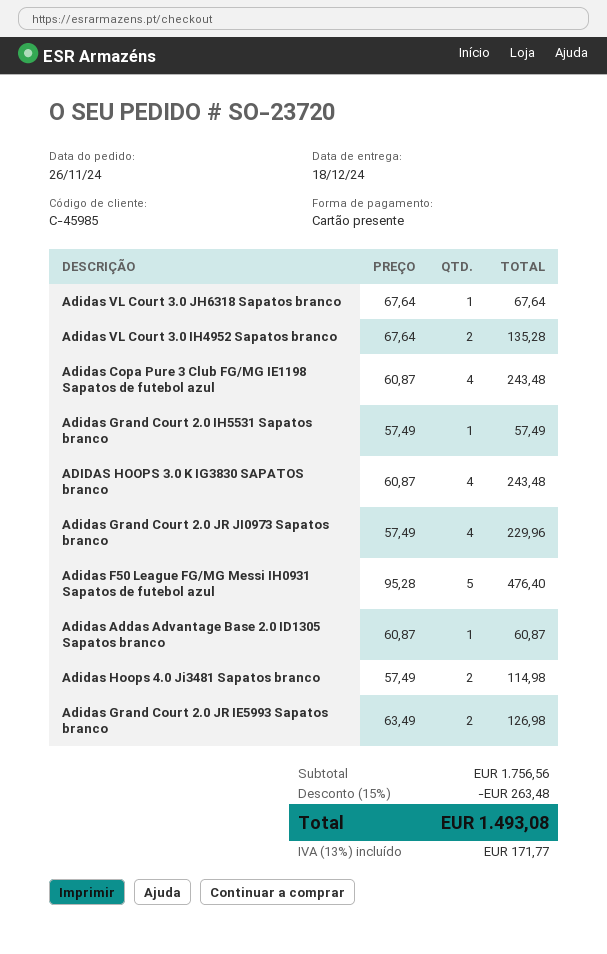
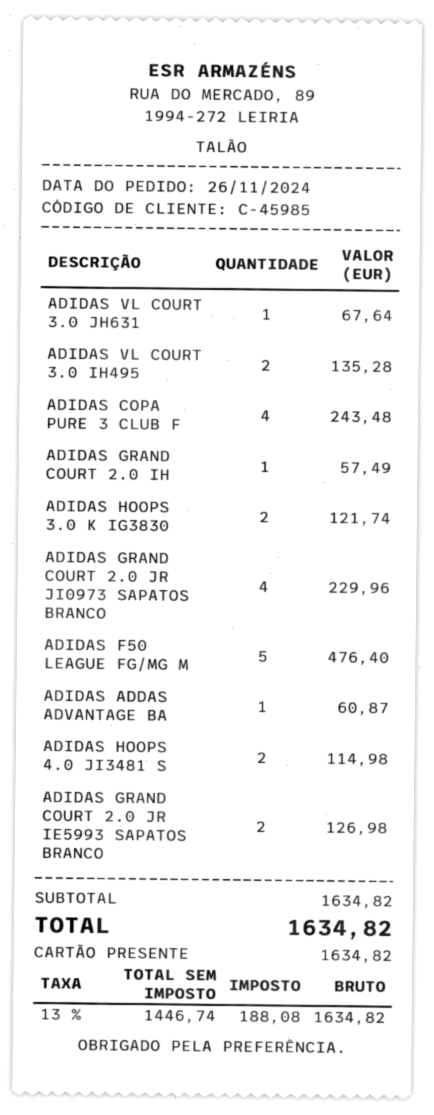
ADIDAS HOOPS 3.0 K IG3830 SAPATOS branco: 4 for 243.48 -> 2 for 121.74
subtotal: 1756.56 -> 1634.82
discount: 15% = 263.48 -> none
tax: 13% = 171.77 -> 13% = 188.08
total: 1493.08 -> 1634.82

